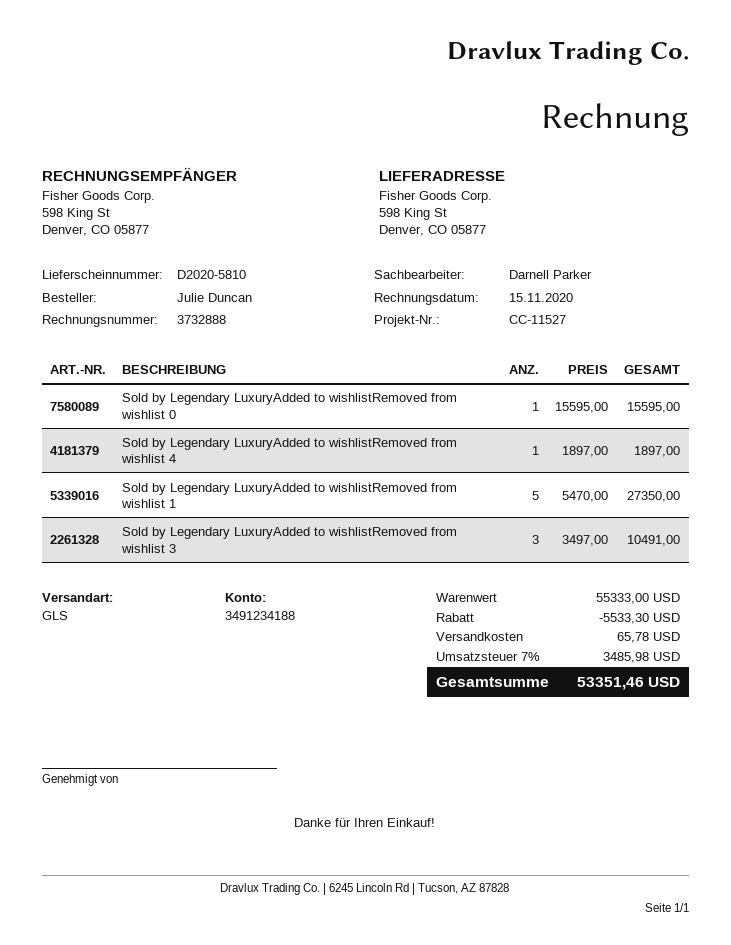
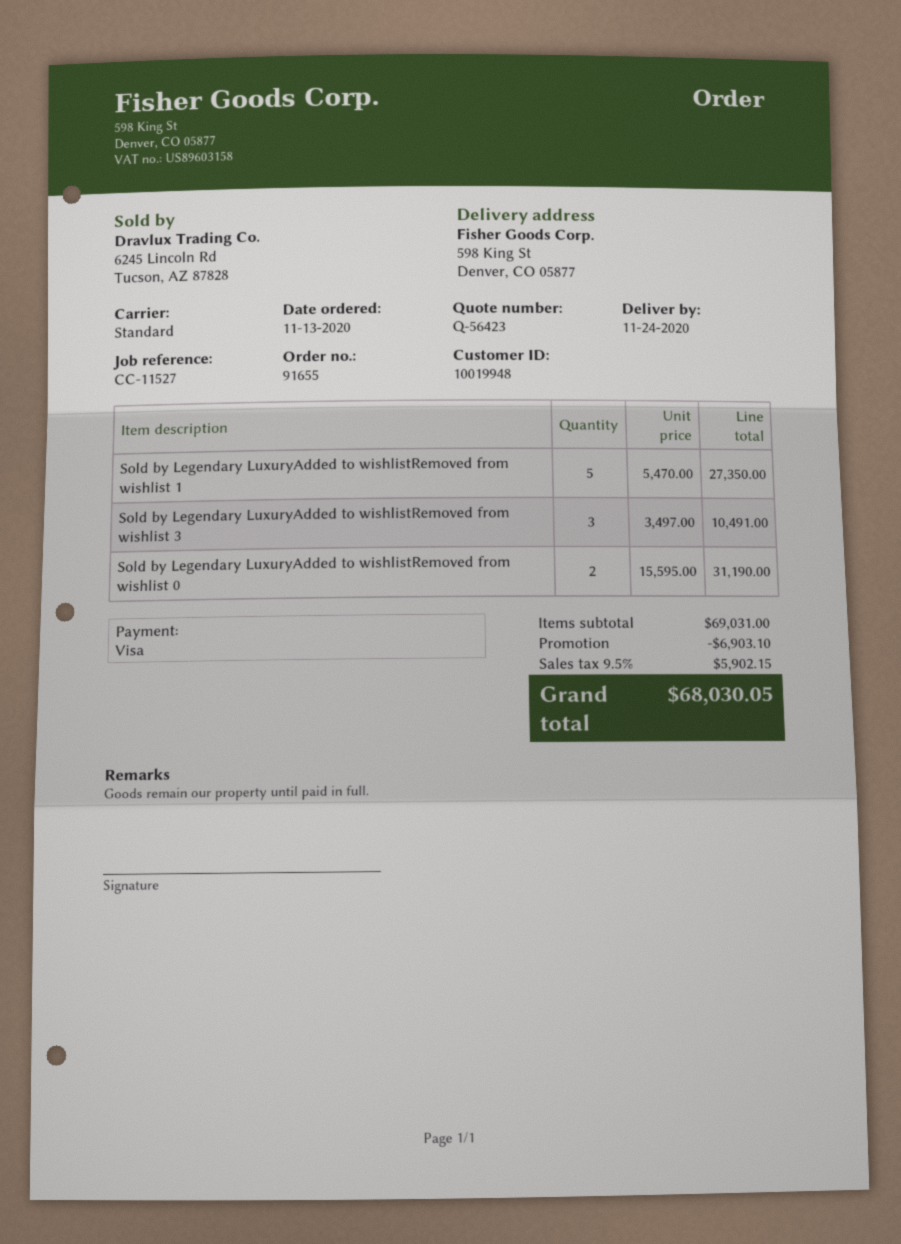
shipping method: GLS -> standard
Sold by Legendary LuxuryAdded to wishlistRemoved from wishlist 0: 1 x 15595.00 = 15595.00 -> 2 x 15595.00 = 31190.00
Sold by Legendary LuxuryAdded to wishlistRemoved from wishlist 4: 1 x 1897.00 = 1897.00 -> none
subtotal: 55333.00 -> 69031.00
discount: 5533.30 -> 6903.10
shipping: 65.78 -> none
tax: 7% = 3485.98 -> 9.5% = 5902.15
total: 53351.46 -> 68030.05

